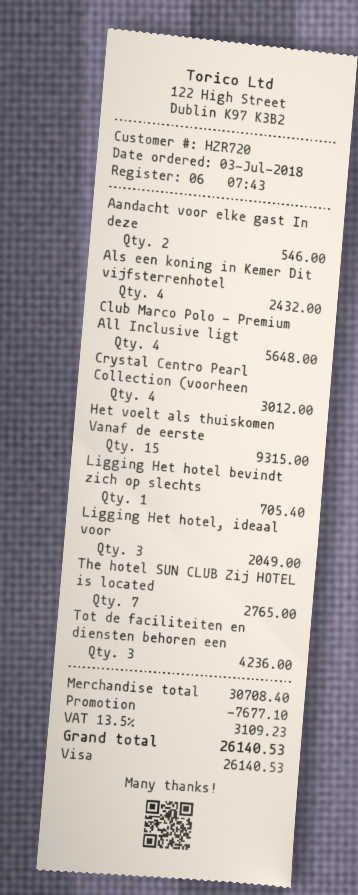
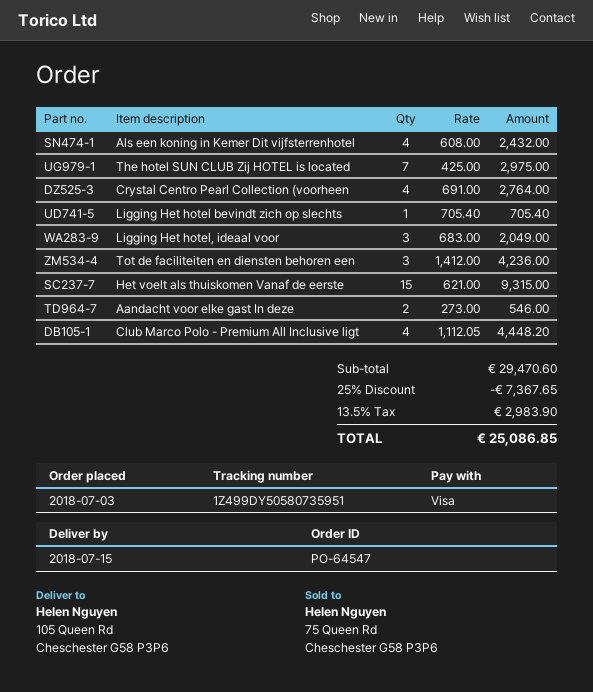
Club Marco Polo - Premium All Inclusive ligt: 4 for 5648.00 -> 4 for 4448.20
Crystal Centro Pearl Collection (voorheen: 4 for 3012.00 -> 4 for 2764.00
The hotel SUN CLUB Zij HOTEL is located: 7 for 2765.00 -> 7 for 2975.00
subtotal: 30708.40 -> 29470.60
discount: 7677.10 -> 7367.65
tax: 13.5% = 3109.23 -> 13.5% = 2983.90
total: 26140.53 -> 25086.85

